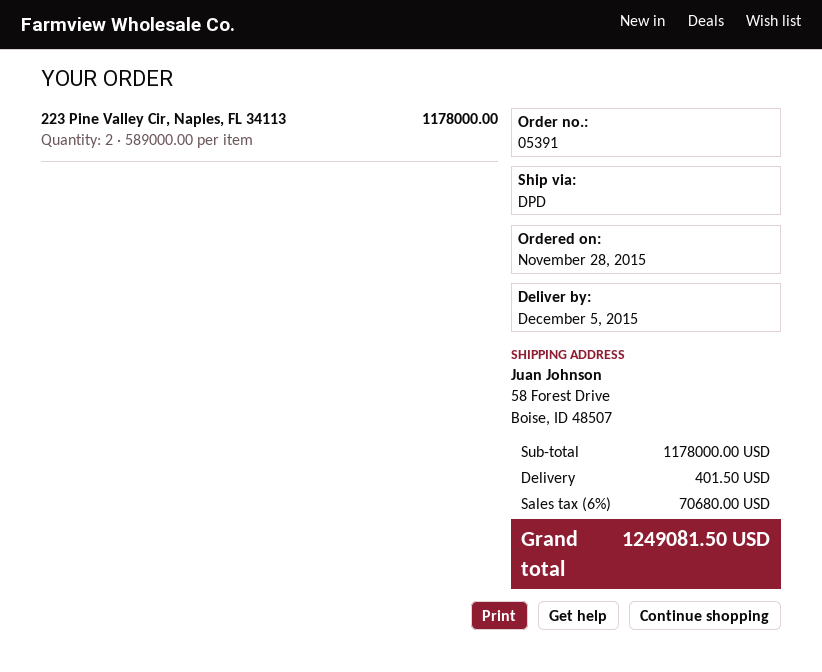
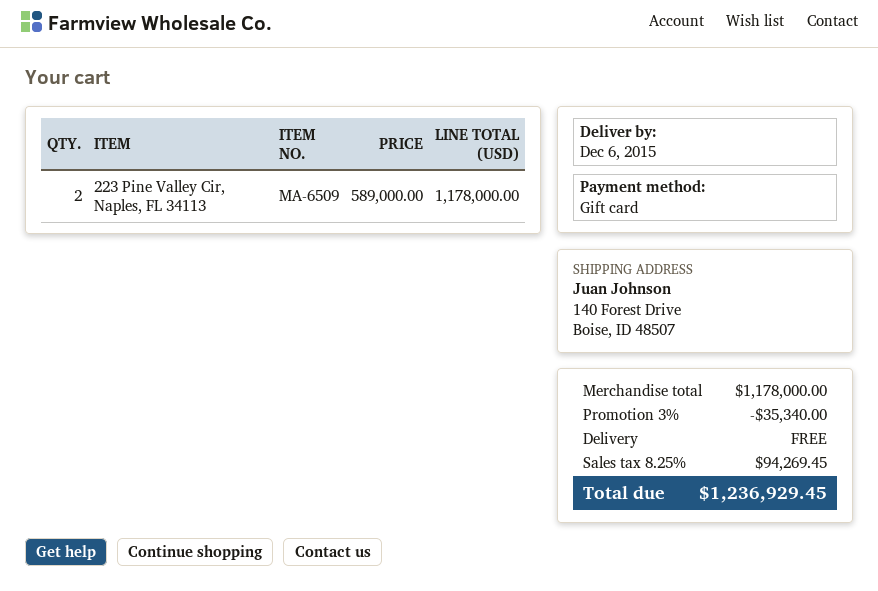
delivery date: 2015-12-05 -> 2015-12-06
ship to: 58 Forest Drive, Boise, ID 48507 -> 140 Forest Drive, Boise, ID 48507
discount: none -> 3% = 35340.00
shipping: 401.50 -> 0.00
tax: 6% = 70680.00 -> 8.25% = 94269.45
total: 1249081.50 -> 1236929.45

